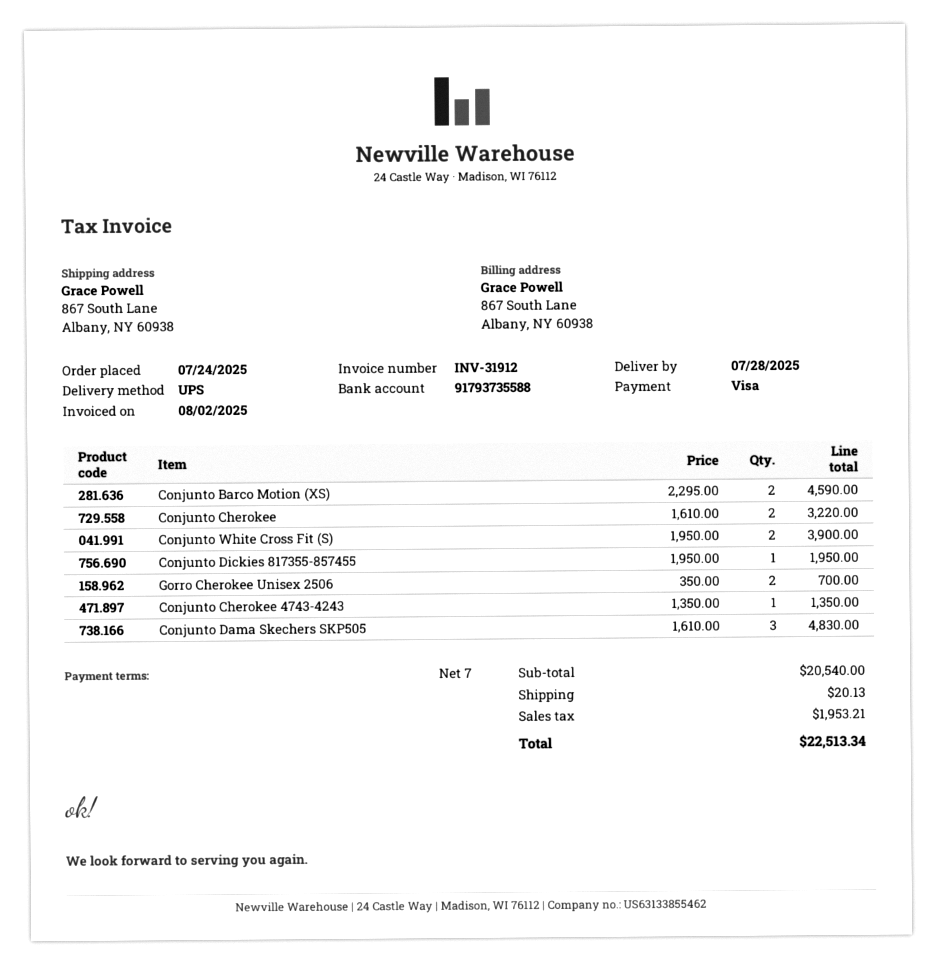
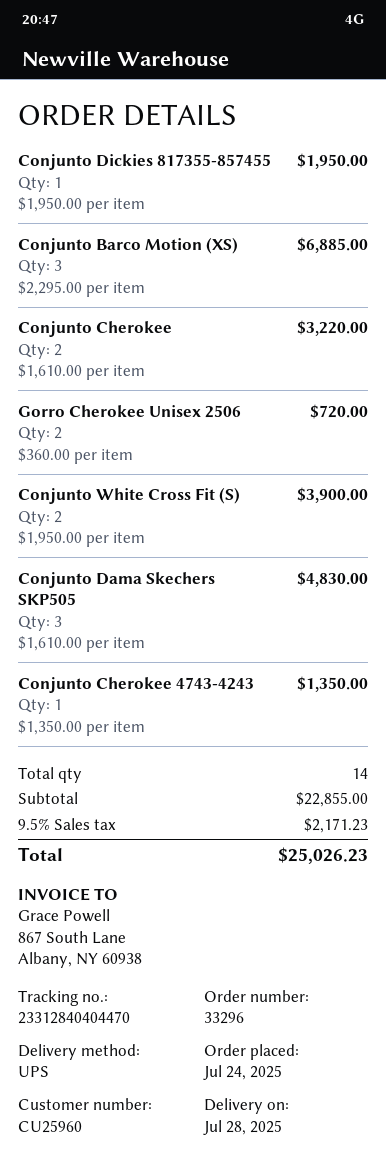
Conjunto Barco Motion (XS): 2 x 2295.00 = 4590.00 -> 3 x 2295.00 = 6885.00
Gorro Cherokee Unisex 2506: 2 x 350.00 = 700.00 -> 2 x 360.00 = 720.00
subtotal: 20540.00 -> 22855.00
shipping: 20.13 -> none
tax: 1953.21 -> 2171.23
total: 22513.34 -> 25026.23

